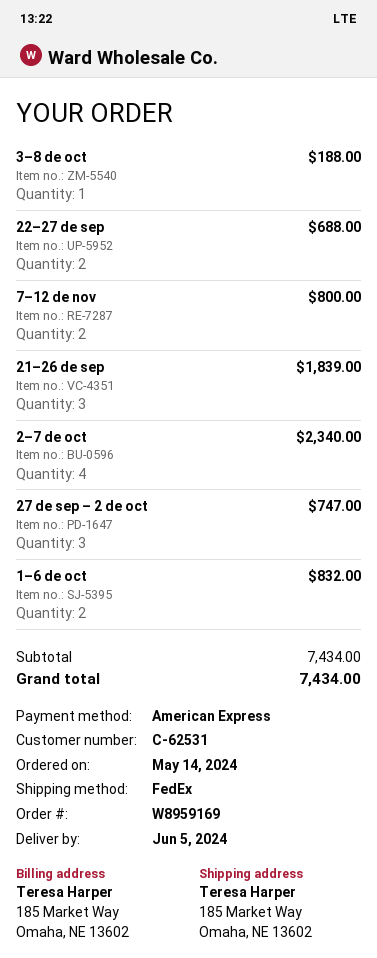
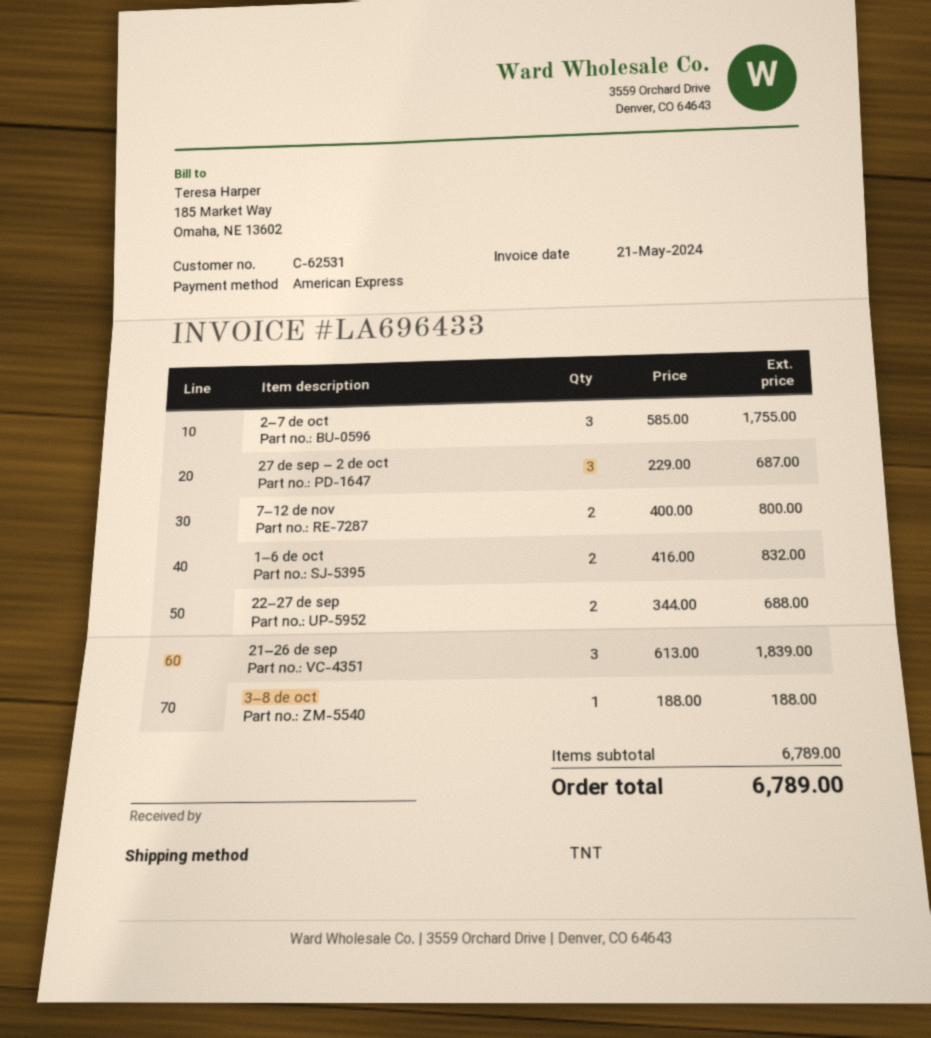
shipping method: FedEx -> TNT
2–7 de oct: 4 for 2340.00 -> 3 for 1755.00
27 de sep – 2 de oct: 3 for 747.00 -> 3 for 687.00
subtotal: 7434.00 -> 6789.00
total: 7434.00 -> 6789.00

